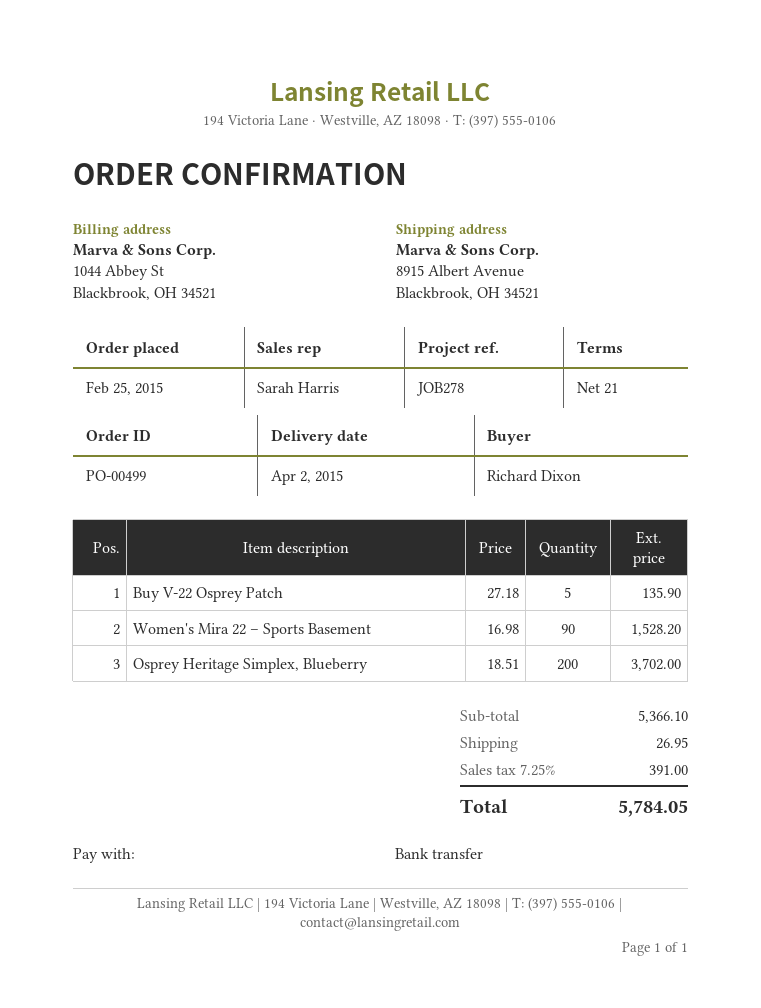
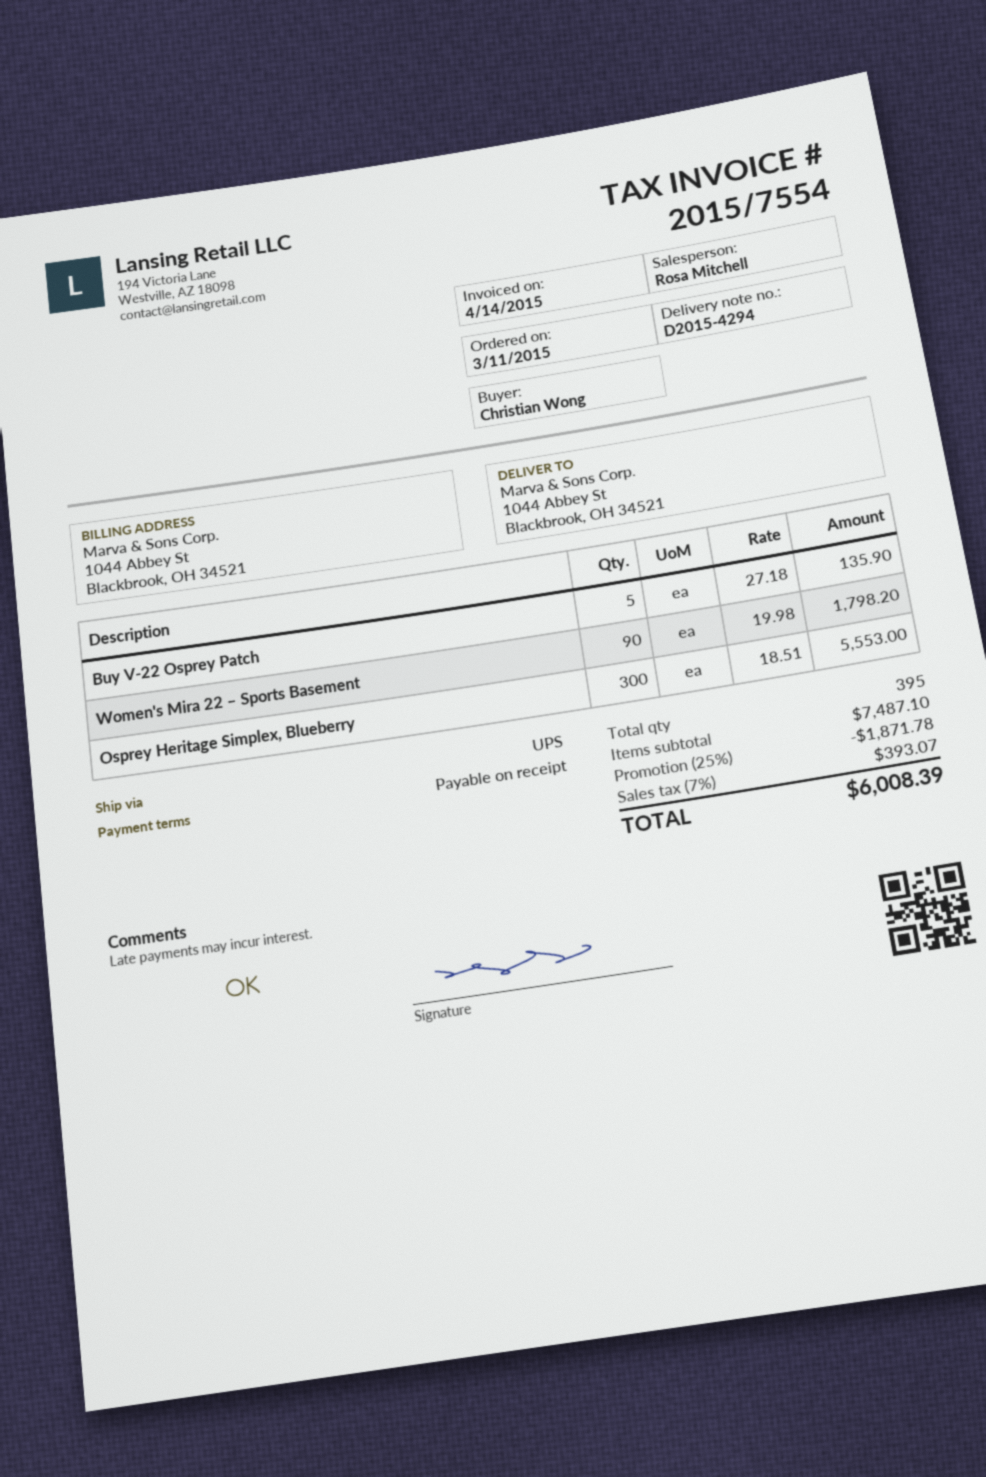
order date: 2015-02-25 -> 2015-03-11
payment terms: 21 days -> on receipt
ordered by: Richard Dixon -> Christian Wong
sales rep: Sarah Harris -> Rosa Mitchell
ship to: 8915 Albert Avenue, Blackbrook, OH 34521 -> 1044 Abbey St, Blackbrook, OH 34521
Women's Mira 22 – Sports Basement: 90 x 16.98 = 1528.20 -> 90 x 19.98 = 1798.20
Osprey Heritage Simplex, Blueberry: 200 x 18.51 = 3702.00 -> 300 x 18.51 = 5553.00
subtotal: 5366.10 -> 7487.10
discount: none -> 25% = 1871.78
shipping: 26.95 -> none
tax: 7.25% = 391.00 -> 7% = 393.07
total: 5784.05 -> 6008.39

